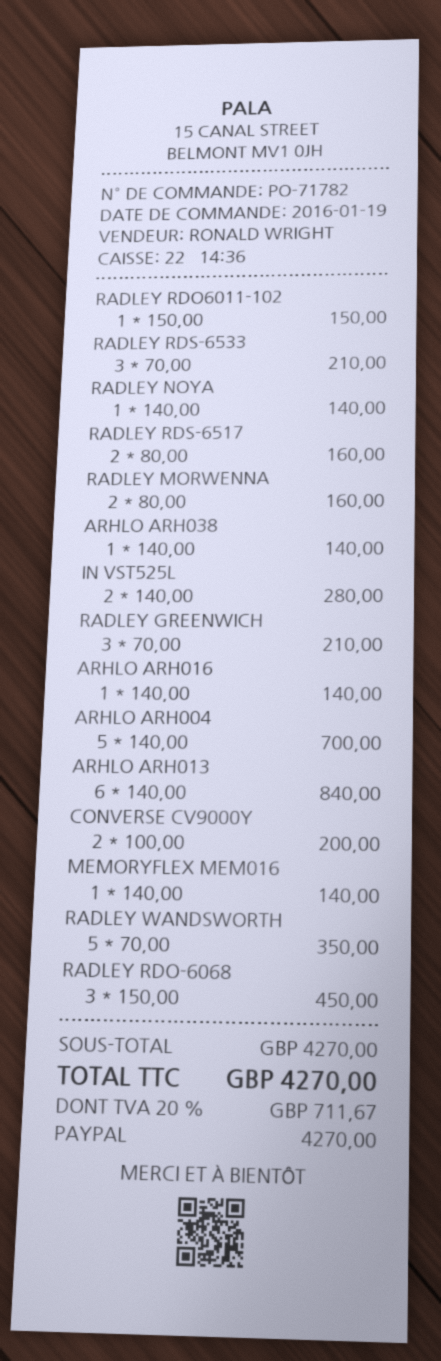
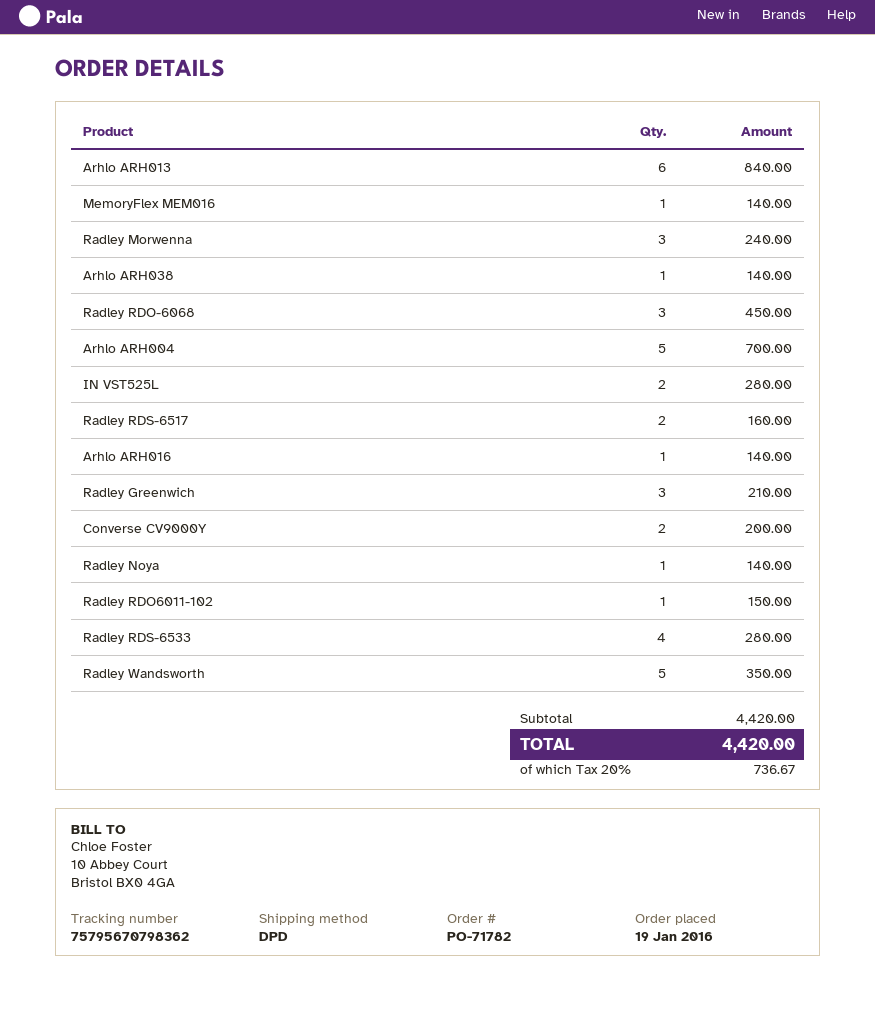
RADLEY RDS-6533: 3 for 210.00 -> 4 for 280.00
RADLEY MORWENNA: 2 for 160.00 -> 3 for 240.00
subtotal: 4270.00 -> 4420.00
tax: 20% = 711.67 -> 20% = 736.67
total: 4270.00 -> 4420.00

